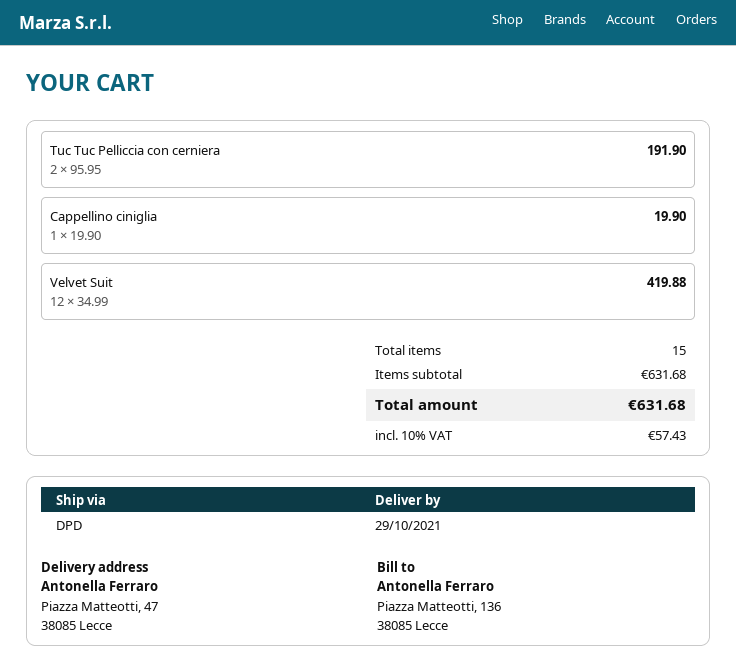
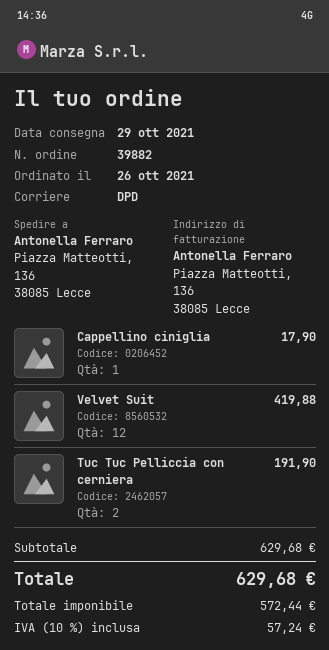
ship to: Piazza Matteotti, 47, 38085 Lecce -> Piazza Matteotti, 136, 38085 Lecce
Cappellino ciniglia: 1 for 19.90 -> 1 for 17.90
subtotal: 631.68 -> 629.68
tax: 10% = 57.43 -> 10% = 57.24
total: 631.68 -> 629.68

